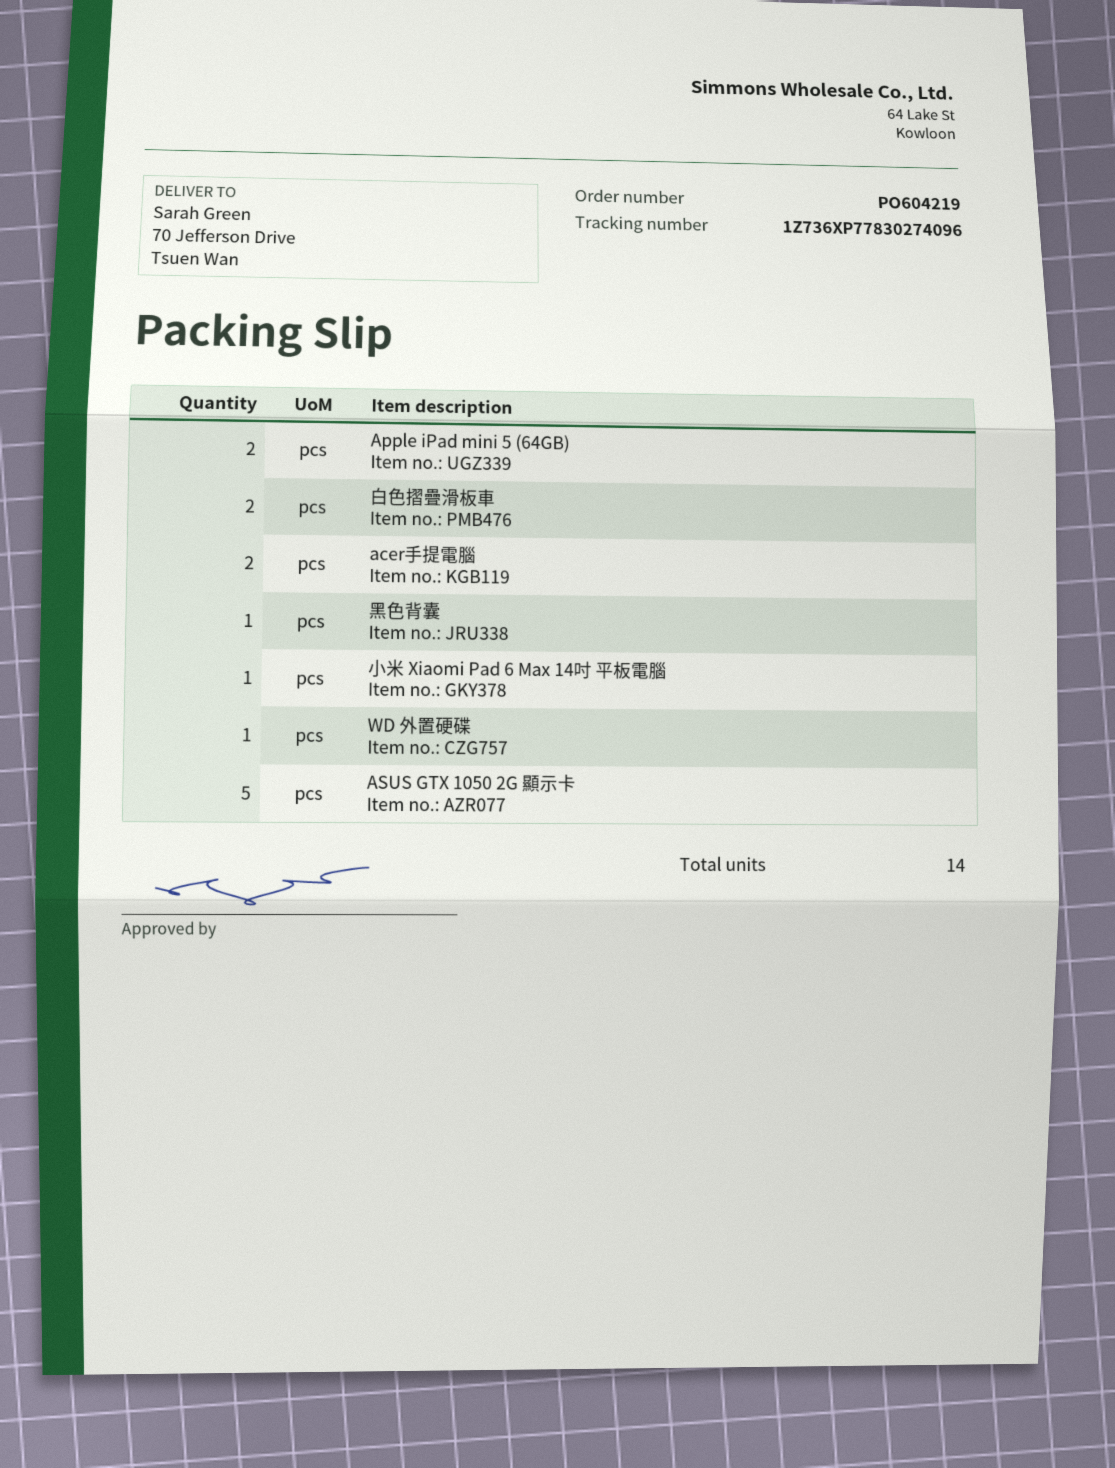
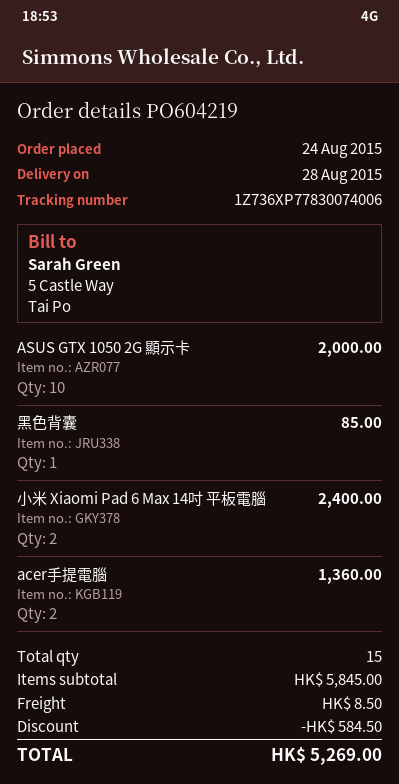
tracking number: 1Z736XP77830274096 -> 1Z736XP77830074006
Apple iPad mini 5 (64GB): 2 -> none
白色摺疊滑板車: 2 -> none
小米 Xiaomi Pad 6 Max 14吋 平板電腦: 1 -> 2
WD 外置硬碟: 1 -> none
ASUS GTX 1050 2G 顯示卡: 5 -> 10
total quantity: 14 -> 15

